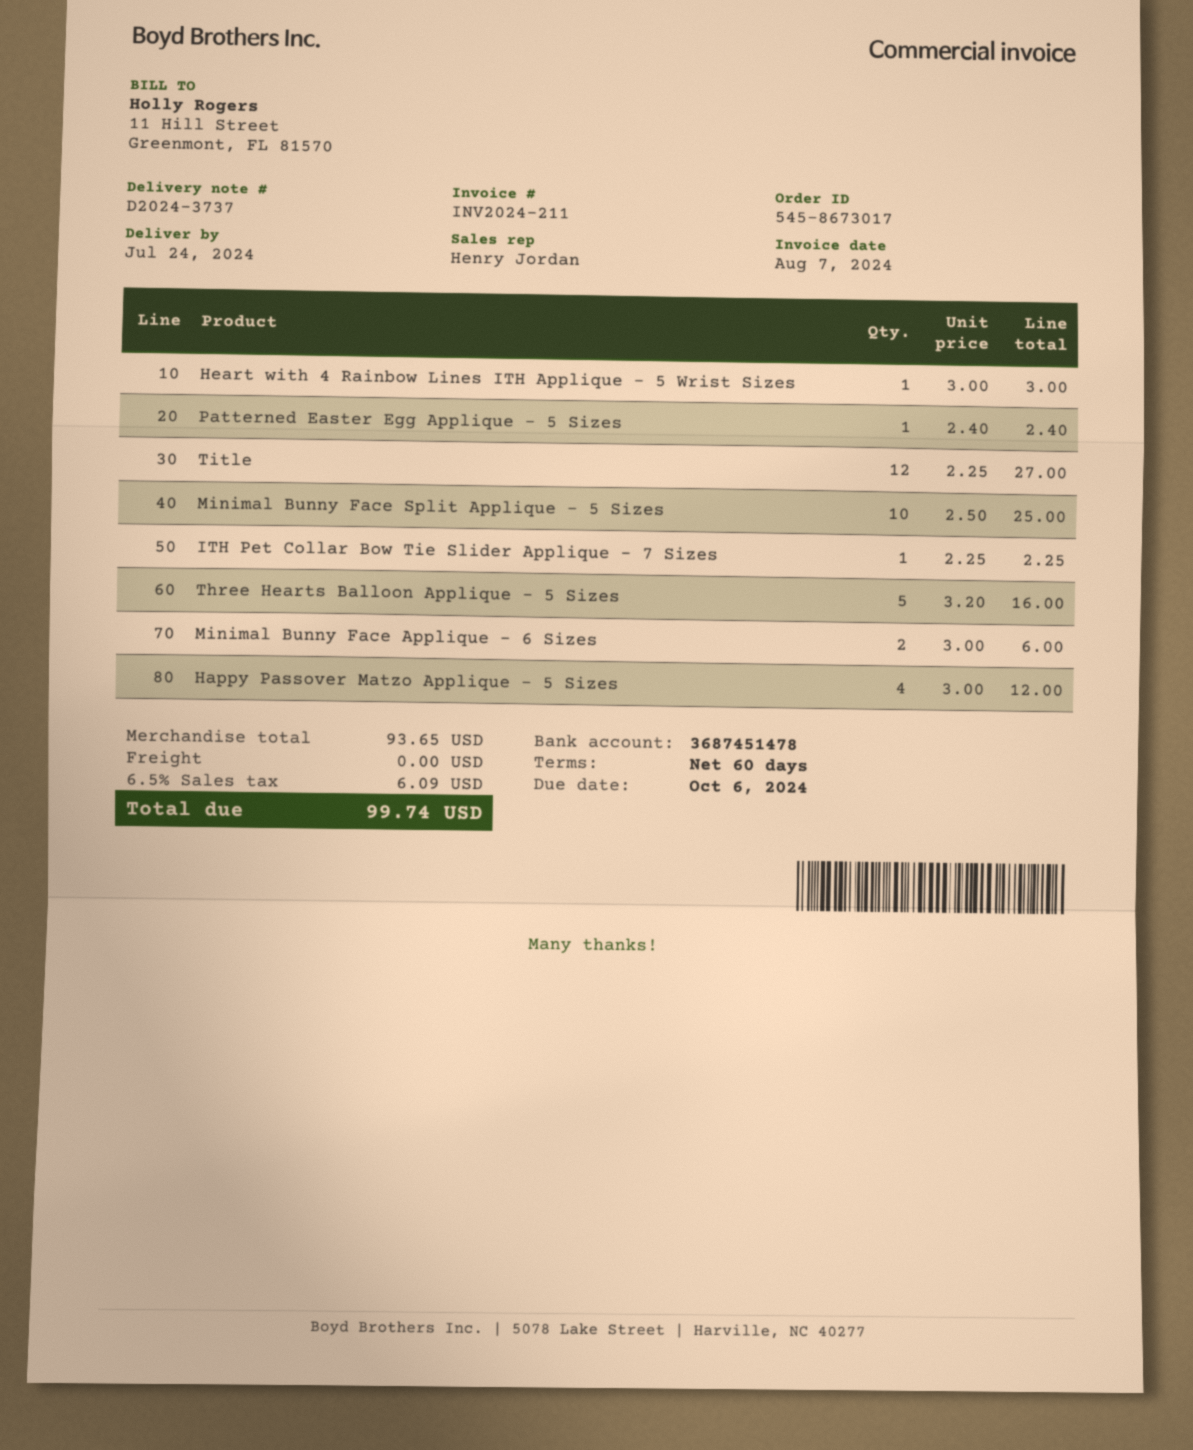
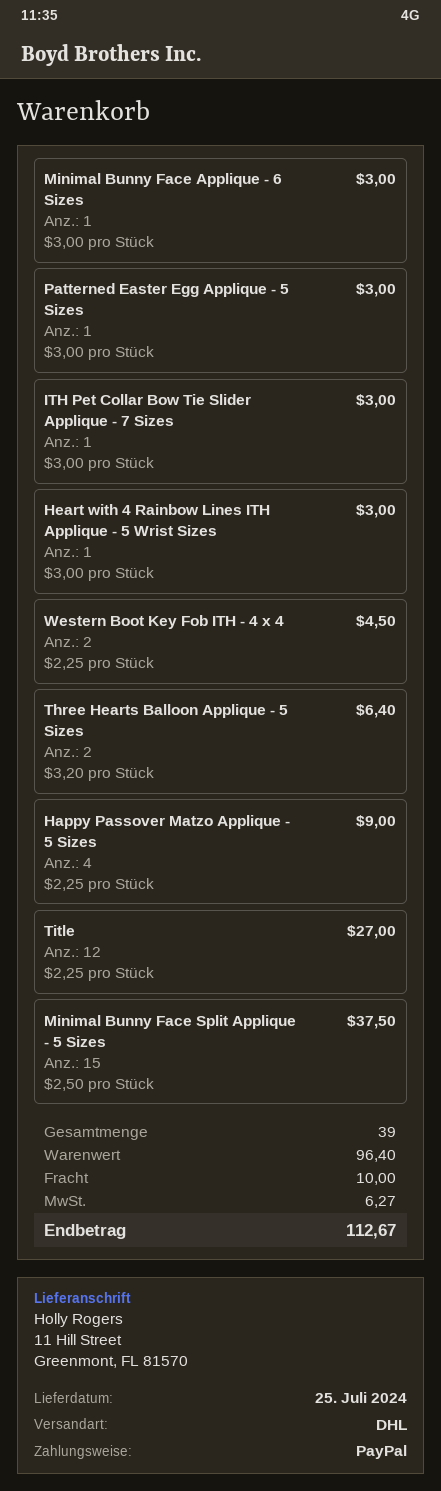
delivery date: 2024-07-24 -> 2024-07-25
Patterned Easter Egg Applique - 5 Sizes: 1 x 2.40 = 2.40 -> 1 x 3.00 = 3.00
Minimal Bunny Face Split Applique - 5 Sizes: 10 x 2.50 = 25.00 -> 15 x 2.50 = 37.50
ITH Pet Collar Bow Tie Slider Applique - 7 Sizes: 1 x 2.25 = 2.25 -> 1 x 3.00 = 3.00
Three Hearts Balloon Applique - 5 Sizes: 5 x 3.20 = 16.00 -> 2 x 3.20 = 6.40
Minimal Bunny Face Applique - 6 Sizes: 2 x 3.00 = 6.00 -> 1 x 3.00 = 3.00
Happy Passover Matzo Applique - 5 Sizes: 4 x 3.00 = 12.00 -> 4 x 2.25 = 9.00
Western Boot Key Fob ITH - 4 x 4: none -> 2 x 2.25 = 4.50
subtotal: 93.65 -> 96.40
shipping: 0.00 -> 10.00
tax: 6.09 -> 6.27
total: 99.74 -> 112.67

